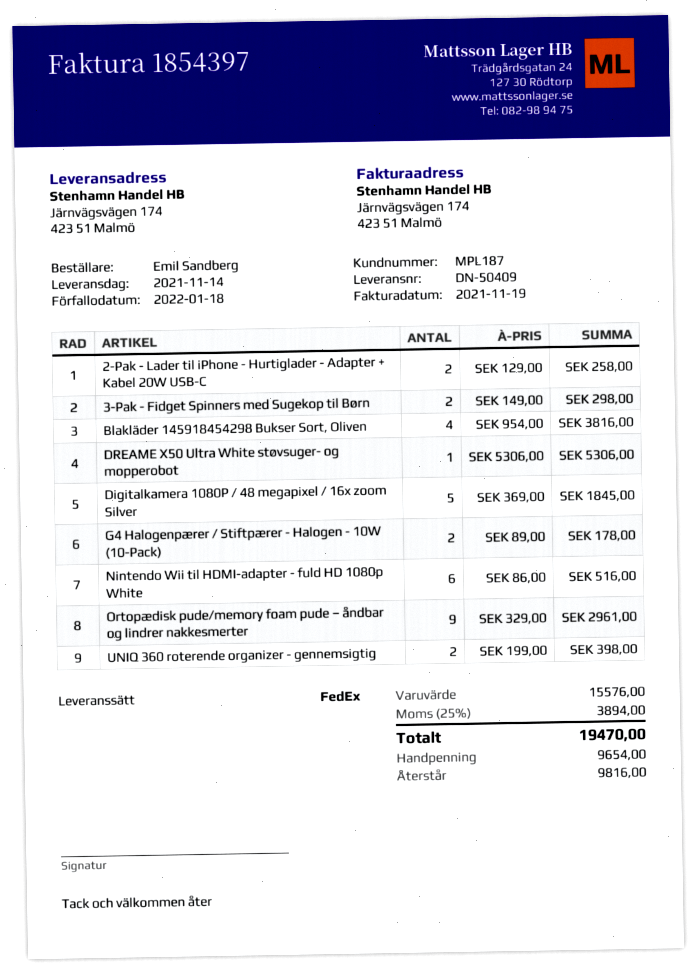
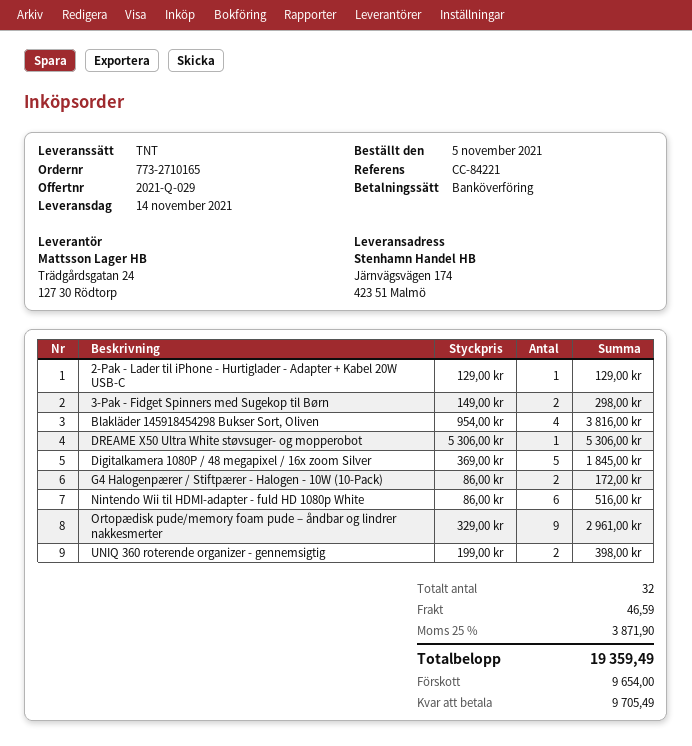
shipping method: FedEx -> TNT
2-Pak - Lader til iPhone - Hurtiglader - Adapter + Kabel 20W USB-C: 2 x 129.00 = 258.00 -> 1 x 129.00 = 129.00
G4 Halogenpærer / Stiftpærer - Halogen - 10W (10-Pack): 2 x 89.00 = 178.00 -> 2 x 86.00 = 172.00
shipping: none -> 46.59
tax: 25% = 3894.00 -> 25% = 3871.90
total: 19470.00 -> 19359.49
balance: 9816.00 -> 9705.49

